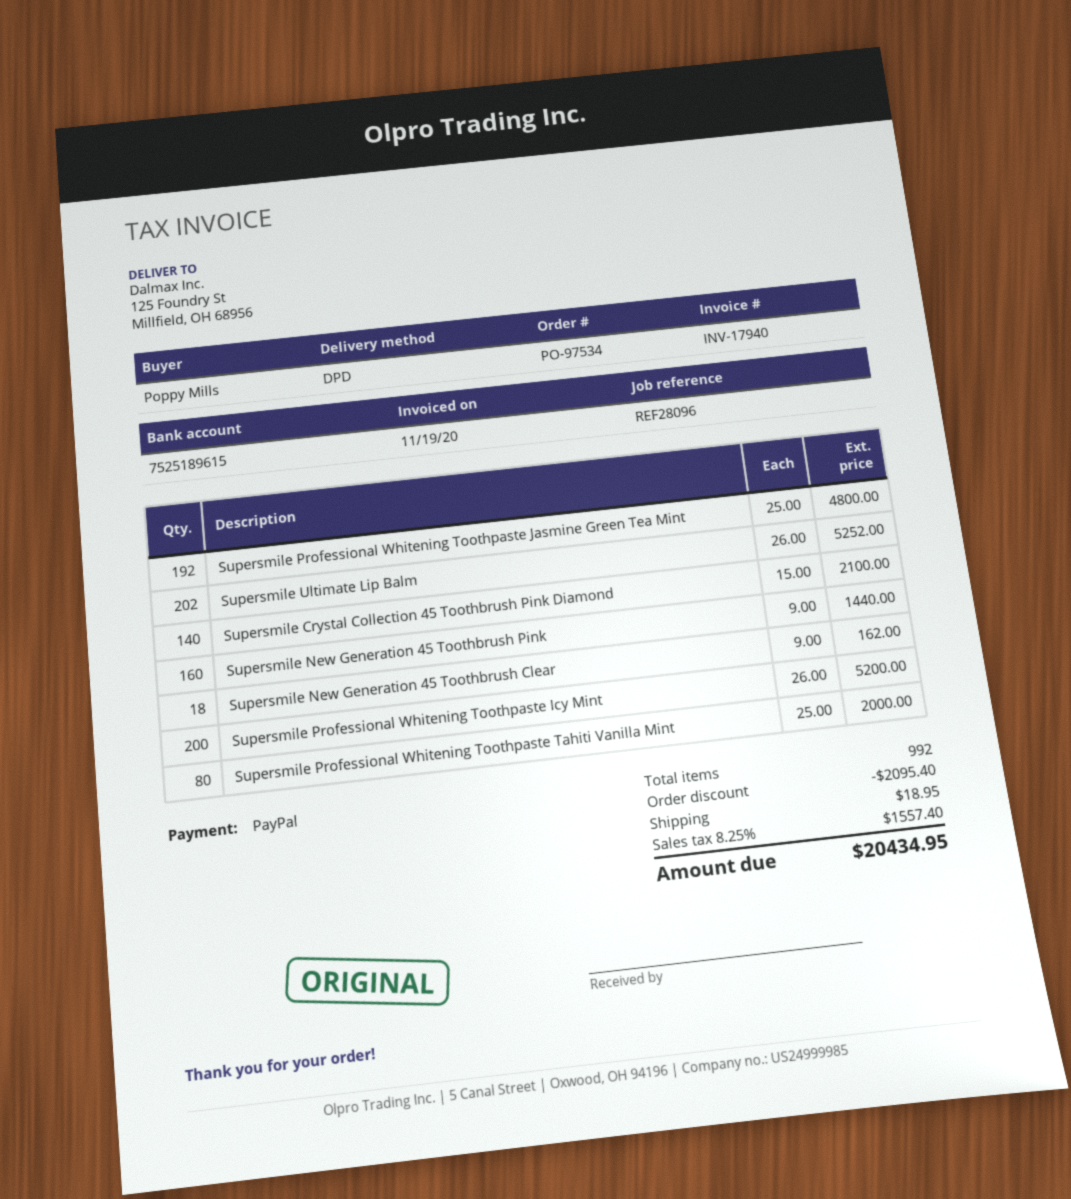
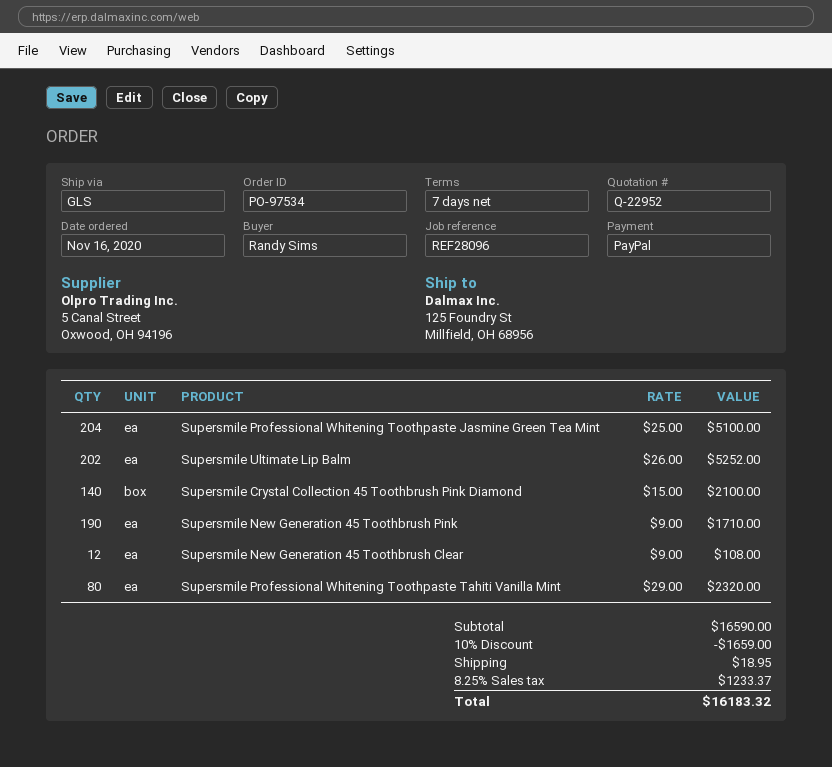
ordered by: Poppy Mills -> Randy Sims
shipping method: DPD -> GLS
Supersmile Professional Whitening Toothpaste Jasmine Green Tea Mint: 192 x 25.00 = 4800.00 -> 204 x 25.00 = 5100.00
Supersmile New Generation 45 Toothbrush Pink: 160 x 9.00 = 1440.00 -> 190 x 9.00 = 1710.00
Supersmile New Generation 45 Toothbrush Clear: 18 x 9.00 = 162.00 -> 12 x 9.00 = 108.00
Supersmile Professional Whitening Toothpaste Icy Mint: 200 x 26.00 = 5200.00 -> none
Supersmile Professional Whitening Toothpaste Tahiti Vanilla Mint: 80 x 25.00 = 2000.00 -> 80 x 29.00 = 2320.00
discount: 2095.40 -> 1659.00
tax: 8.25% = 1557.40 -> 8.25% = 1233.37
total: 20434.95 -> 16183.32

